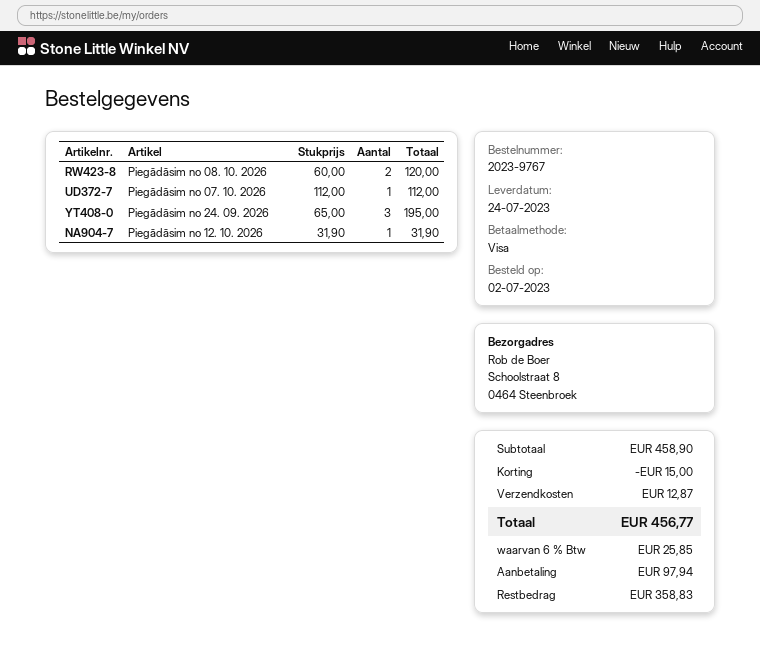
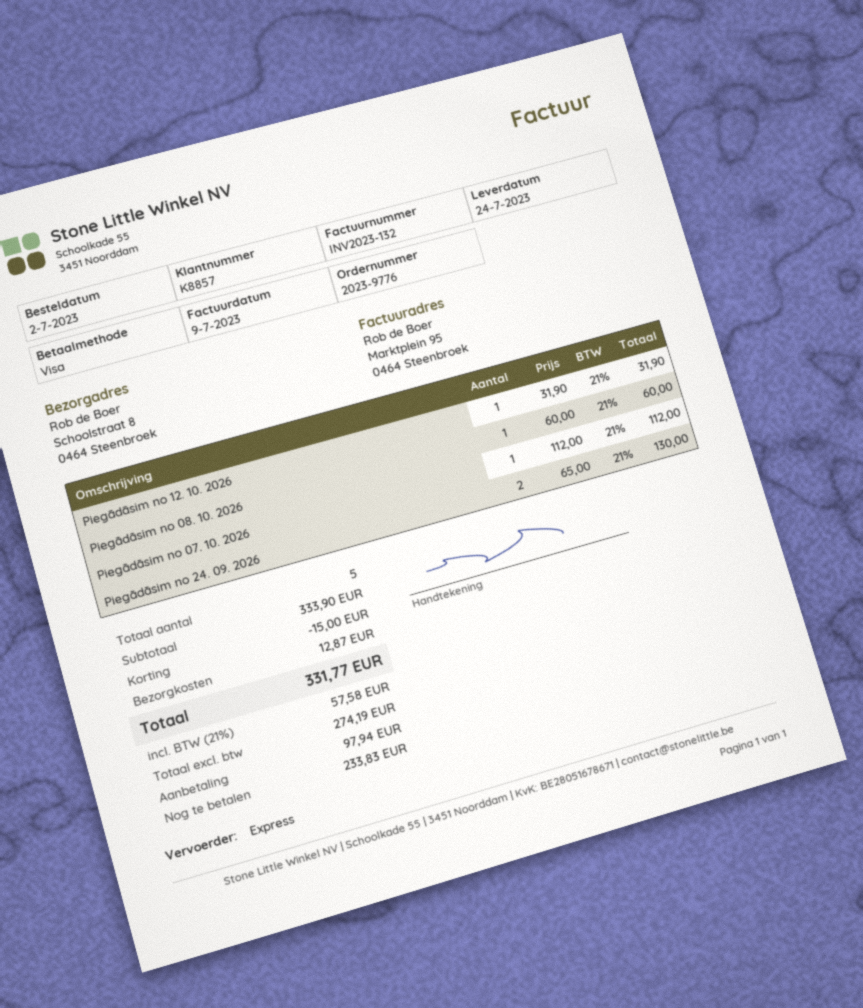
order number: 2023-9767 -> 2023-9776
Piegādāsim no 08. 10. 2026: 2 x 60.00 = 120.00 -> 1 x 60.00 = 60.00
Piegādāsim no 24. 09. 2026: 3 x 65.00 = 195.00 -> 2 x 65.00 = 130.00
subtotal: 458.90 -> 333.90
tax: 6% = 25.85 -> 21% = 57.58
total: 456.77 -> 331.77
balance: 358.83 -> 233.83

